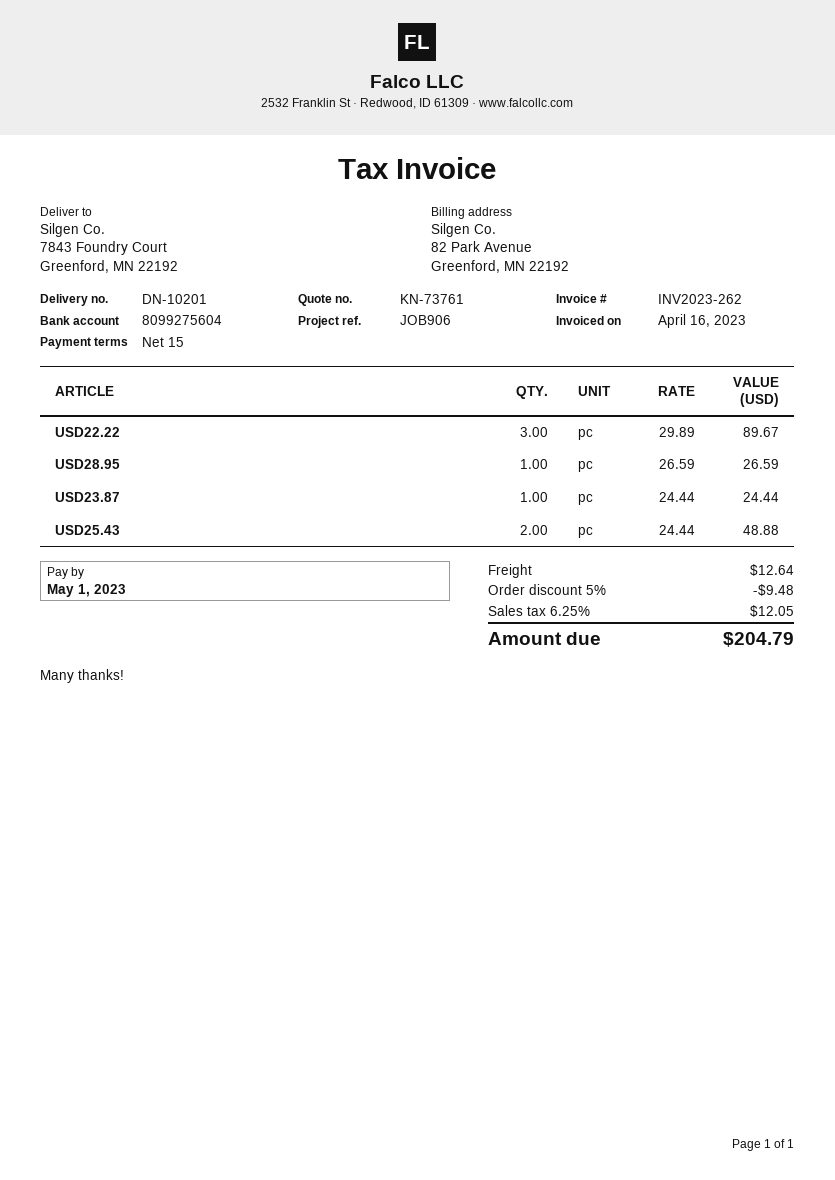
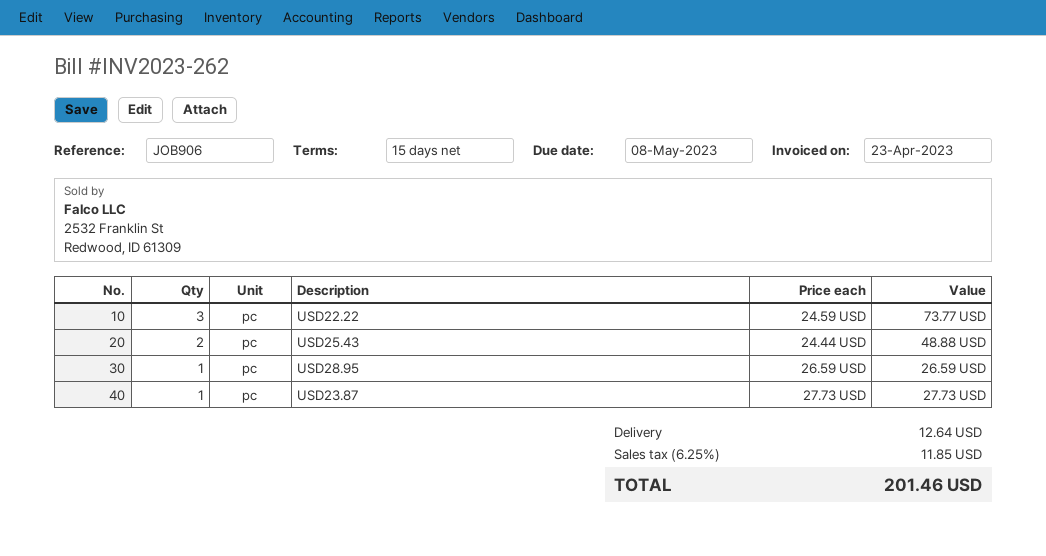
invoice date: 2023-04-16 -> 2023-04-23
due date: 2023-05-01 -> 2023-05-08
USD22.22: 3 x 29.89 = 89.67 -> 3 x 24.59 = 73.77
USD23.87: 1 x 24.44 = 24.44 -> 1 x 27.73 = 27.73
discount: 5% = 9.48 -> none
tax: 6.25% = 12.05 -> 6.25% = 11.85
total: 204.79 -> 201.46

